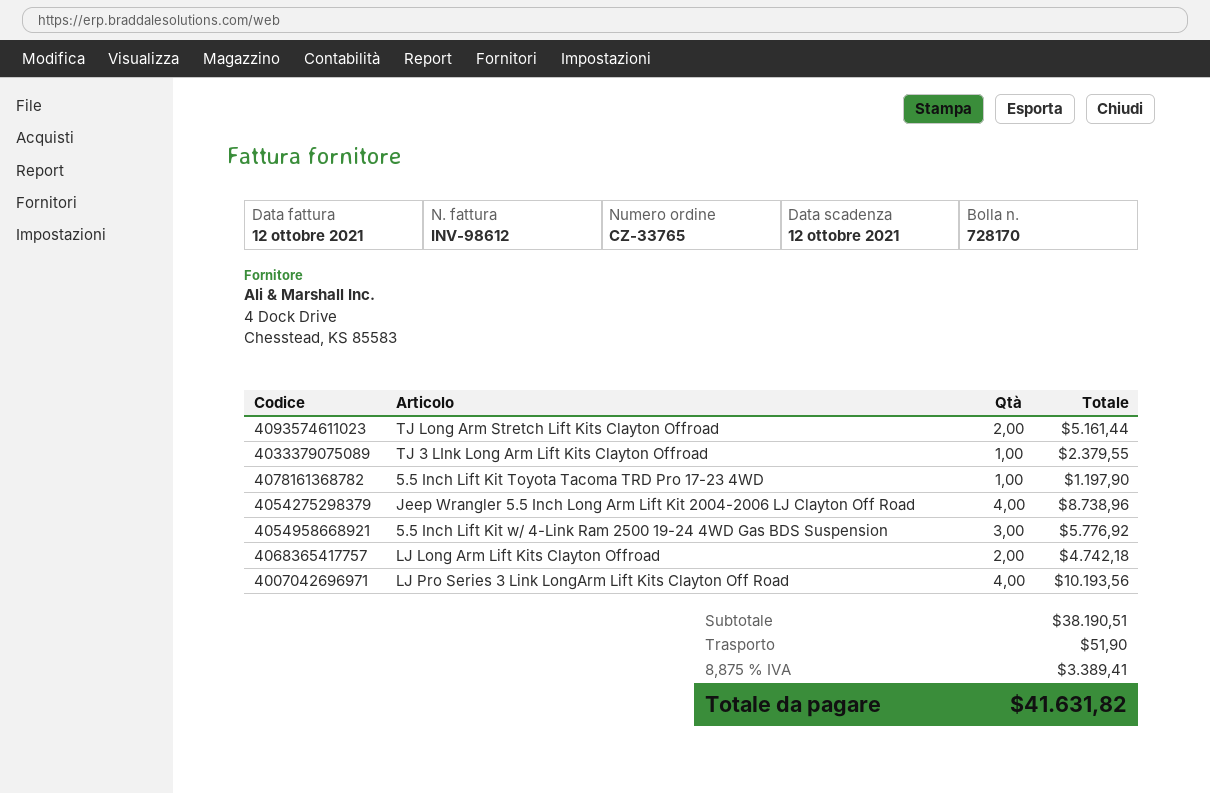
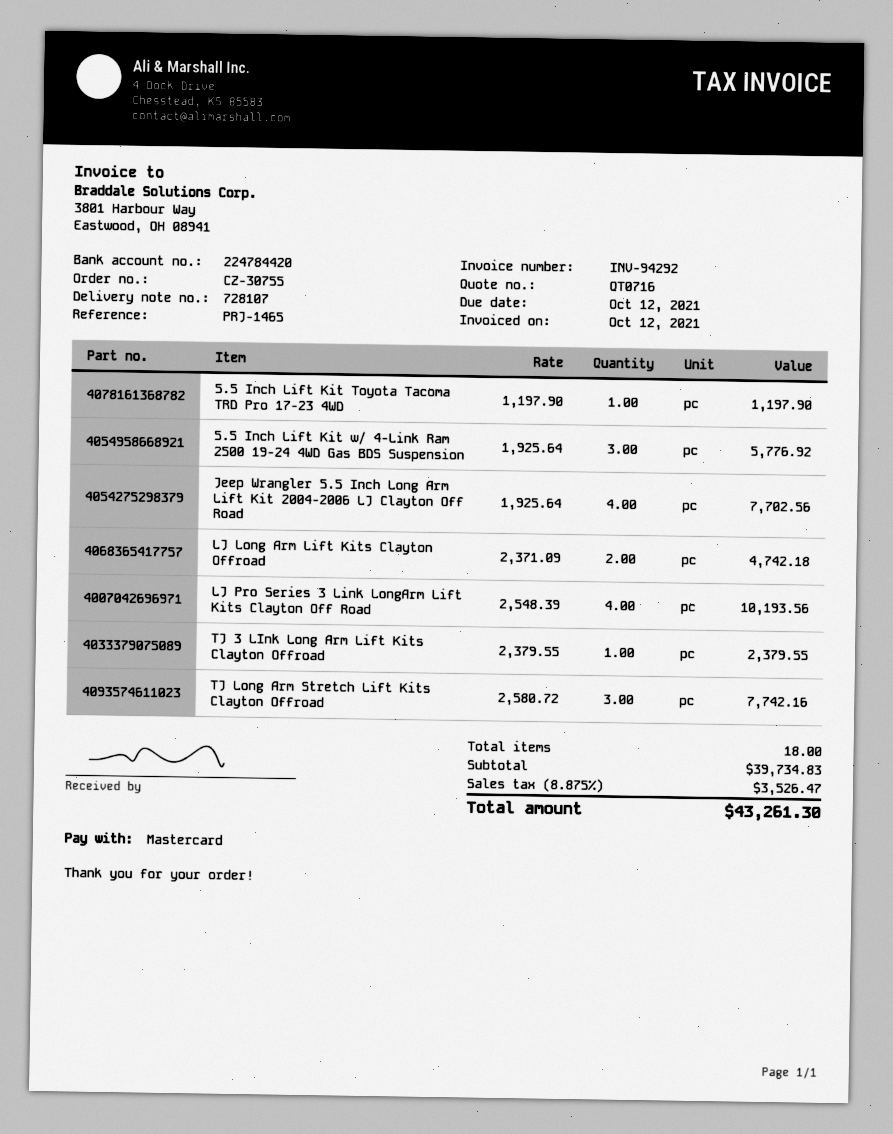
order number: CZ-33765 -> CZ-30755
delivery note number: 728170 -> 728107
invoice number: INV-98612 -> INV-94292
TJ Long Arm Stretch Lift Kits Clayton Offroad: 2 for 5161.44 -> 3 for 7742.16
Jeep Wrangler 5.5 Inch Long Arm Lift Kit 2004-2006 LJ Clayton Off Road: 4 for 8738.96 -> 4 for 7702.56
subtotal: 38190.51 -> 39734.83
shipping: 51.90 -> none
tax: 8.875% = 3389.41 -> 8.875% = 3526.47
total: 41631.82 -> 43261.30

